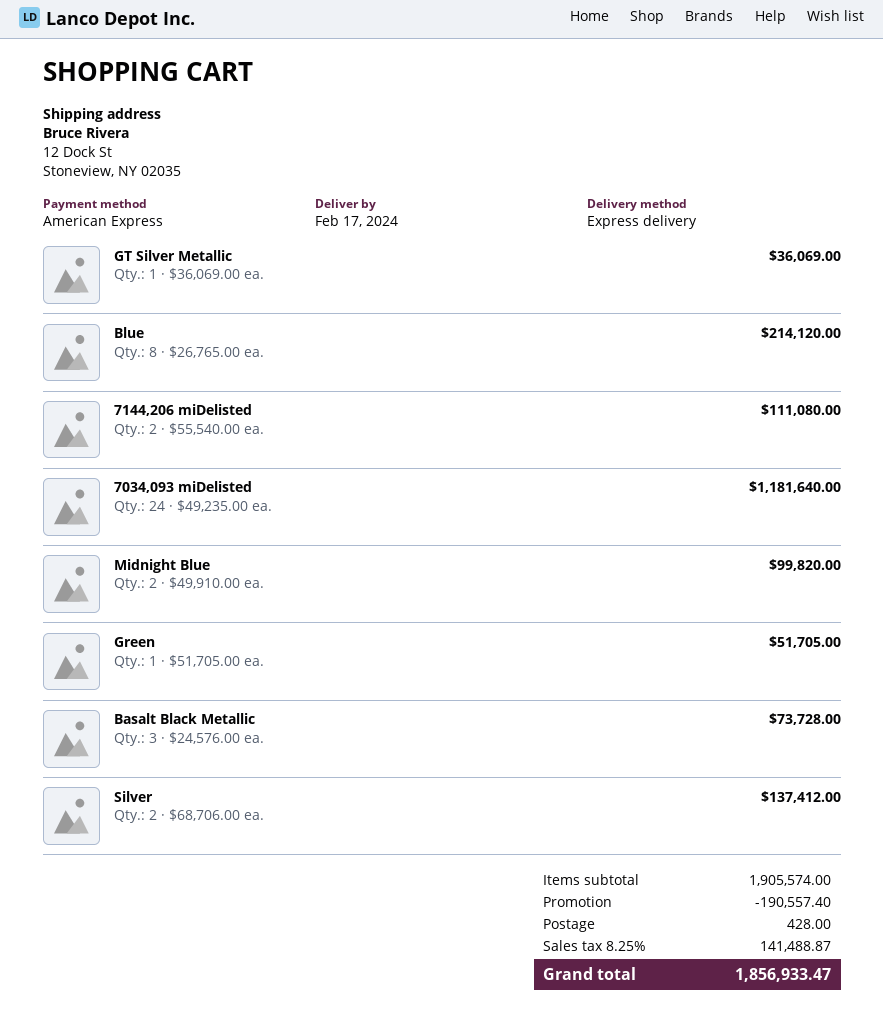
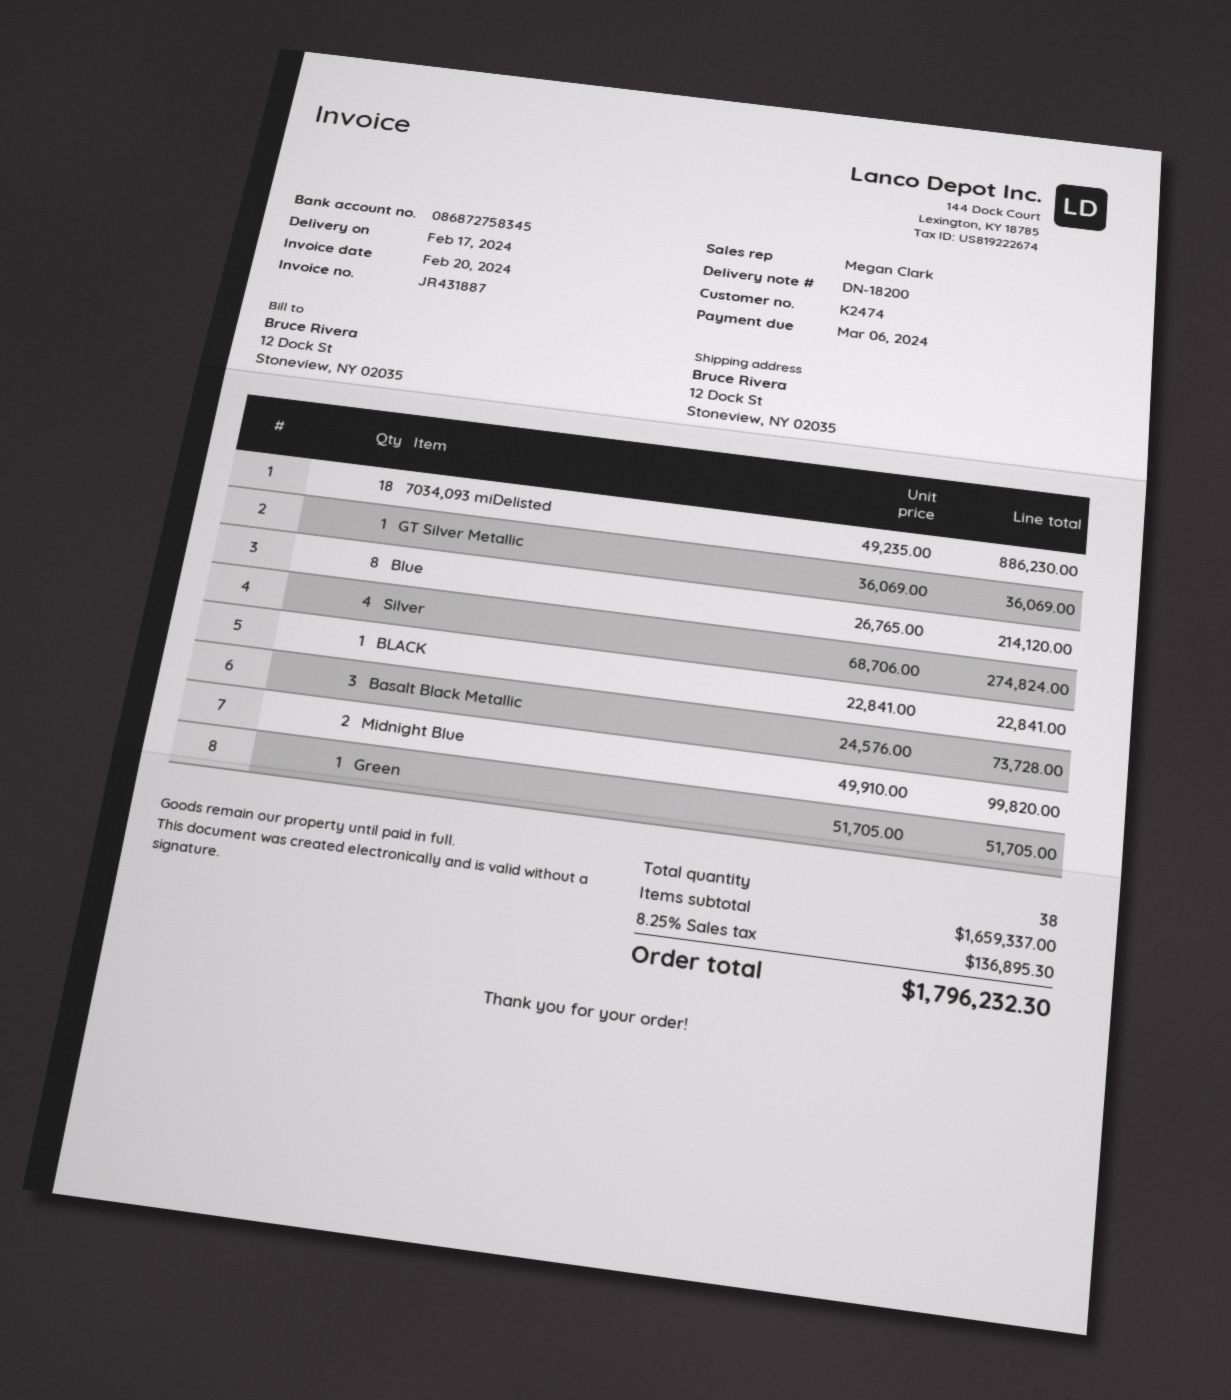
7144,206 miDelisted: 2 x 55540.00 = 111080.00 -> none
7034,093 miDelisted: 24 x 49235.00 = 1181640.00 -> 18 x 49235.00 = 886230.00
Silver: 2 x 68706.00 = 137412.00 -> 4 x 68706.00 = 274824.00
BLACK: none -> 1 x 22841.00 = 22841.00
subtotal: 1905574.00 -> 1659337.00
discount: 190557.40 -> none
shipping: 428.00 -> none
tax: 8.25% = 141488.87 -> 8.25% = 136895.30
total: 1856933.47 -> 1796232.30

